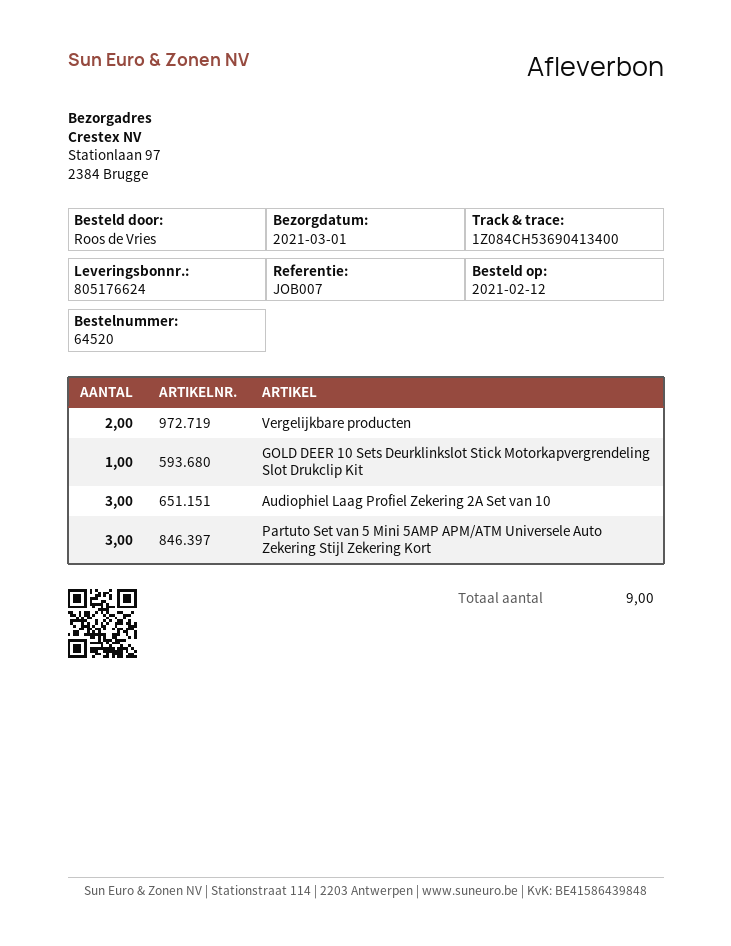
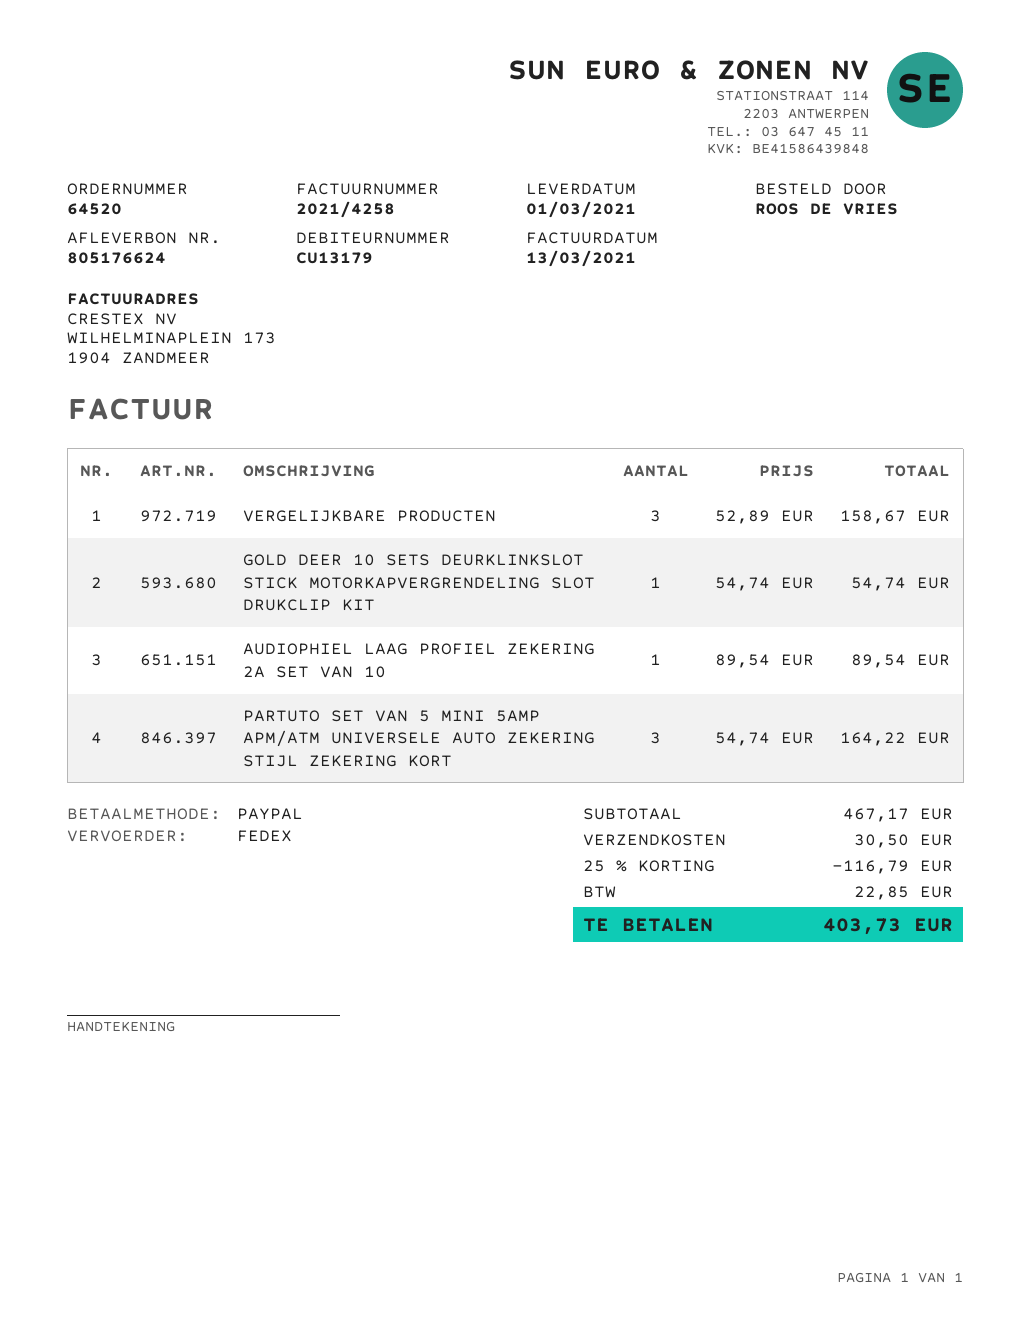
Vergelijkbare producten: 2 -> 3
Audiophiel Laag Profiel Zekering 2A Set van 10: 3 -> 1

